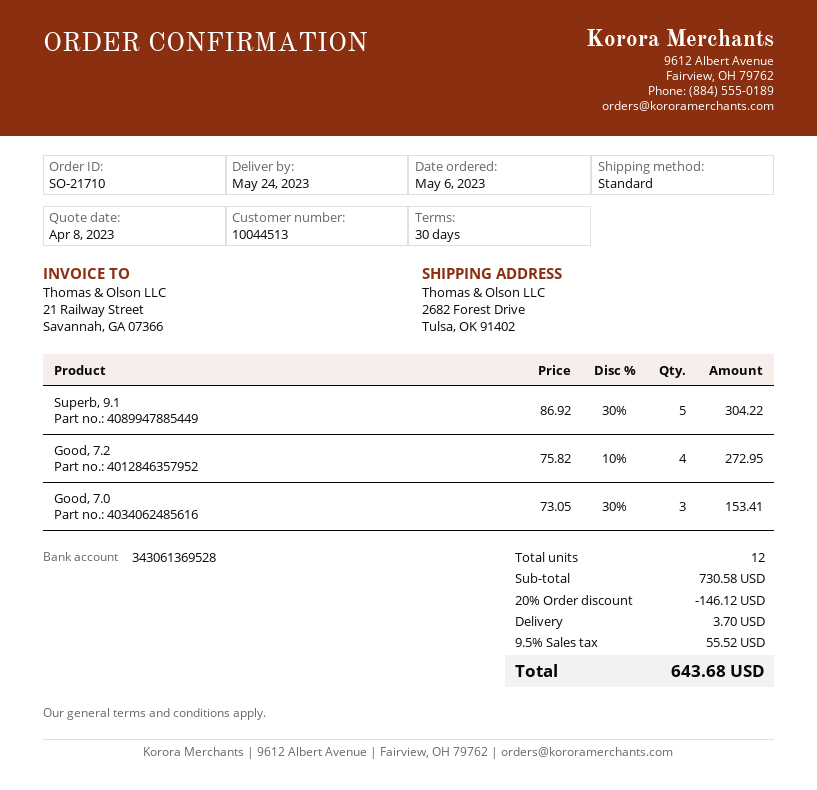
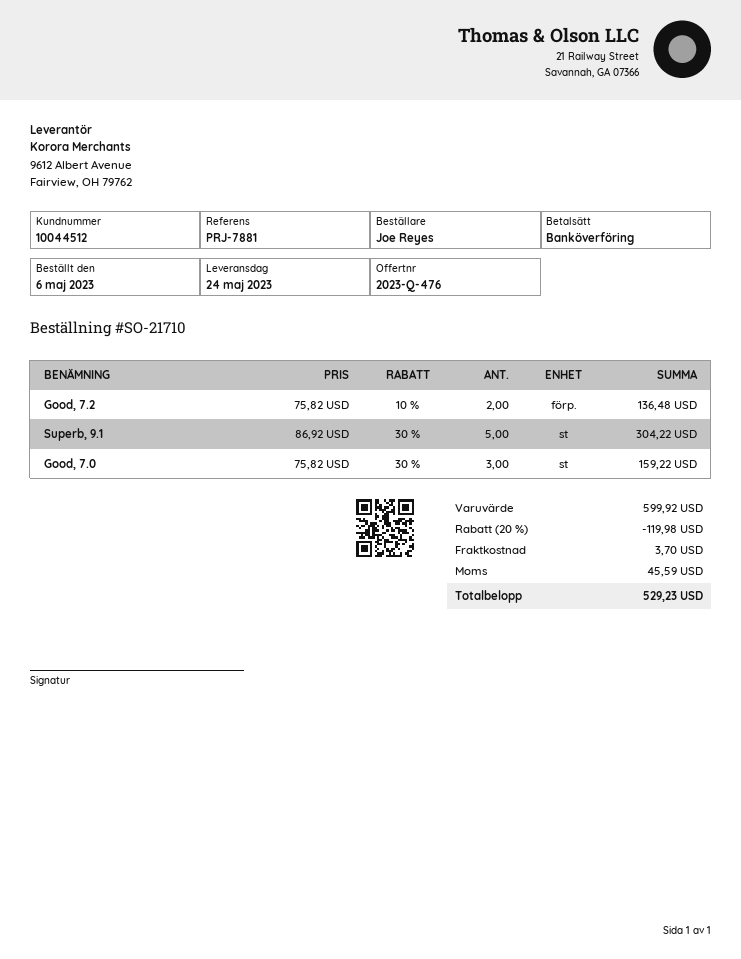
customer number: 10044513 -> 10044512
Good, 7.2: 4 x 75.82 - 10% = 272.95 -> 2 x 75.82 - 10% = 136.48
Good, 7.0: 3 x 73.05 - 30% = 153.41 -> 3 x 75.82 - 30% = 159.22
subtotal: 730.58 -> 599.92
discount: 20% = 146.12 -> 20% = 119.98
tax: 55.52 -> 45.59
total: 643.68 -> 529.23

